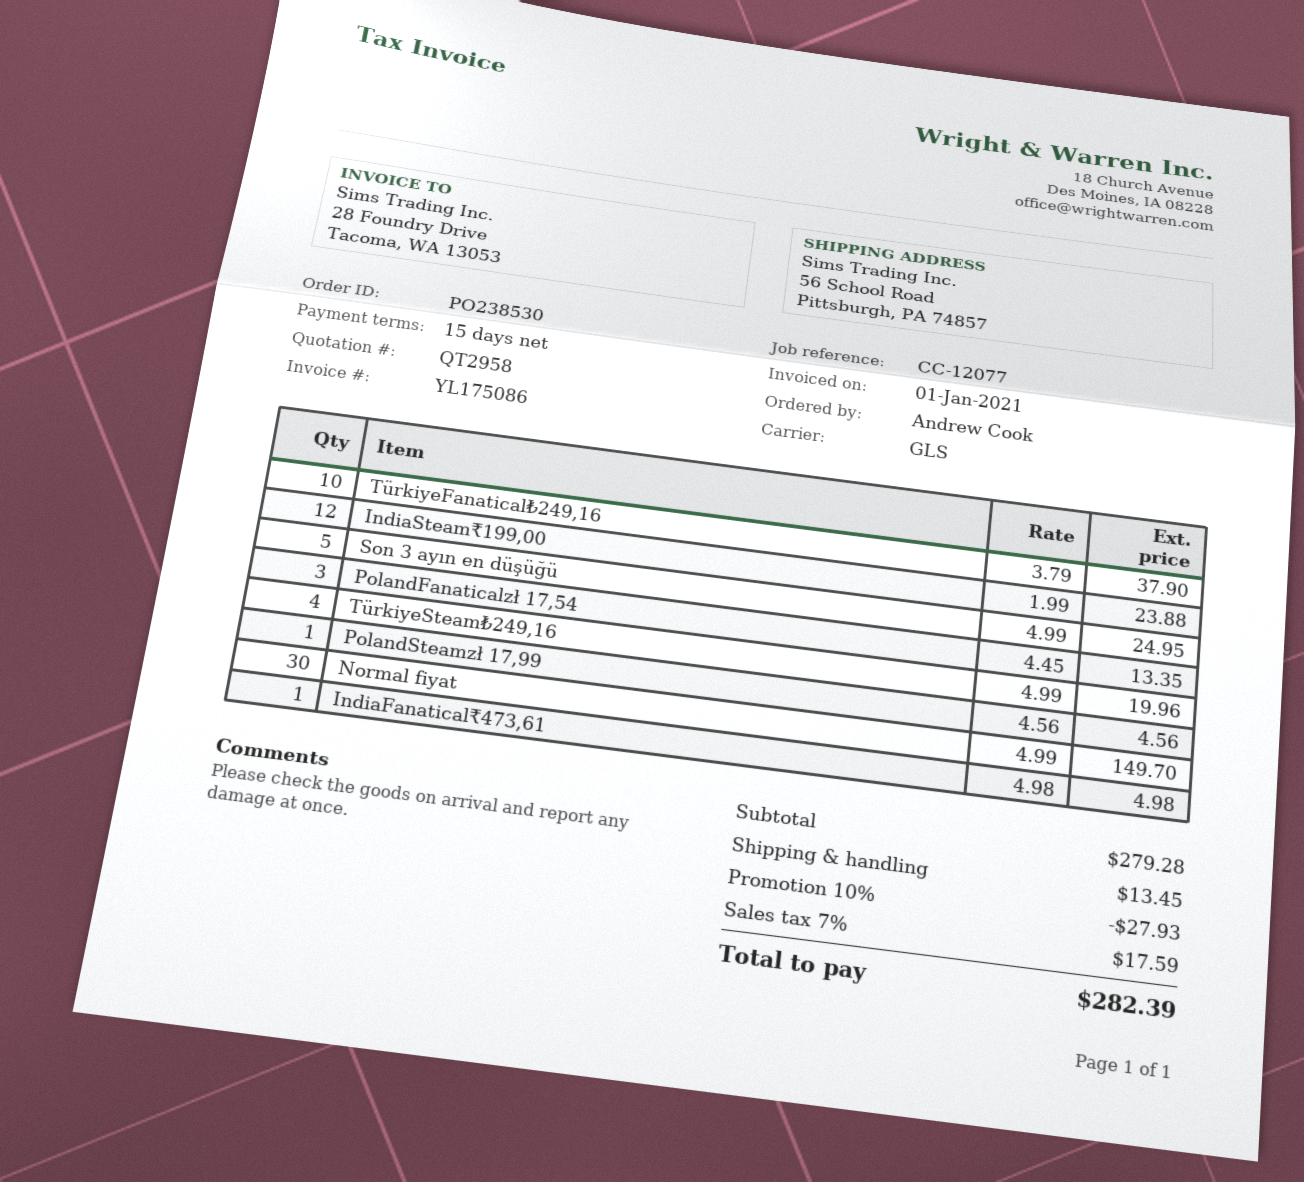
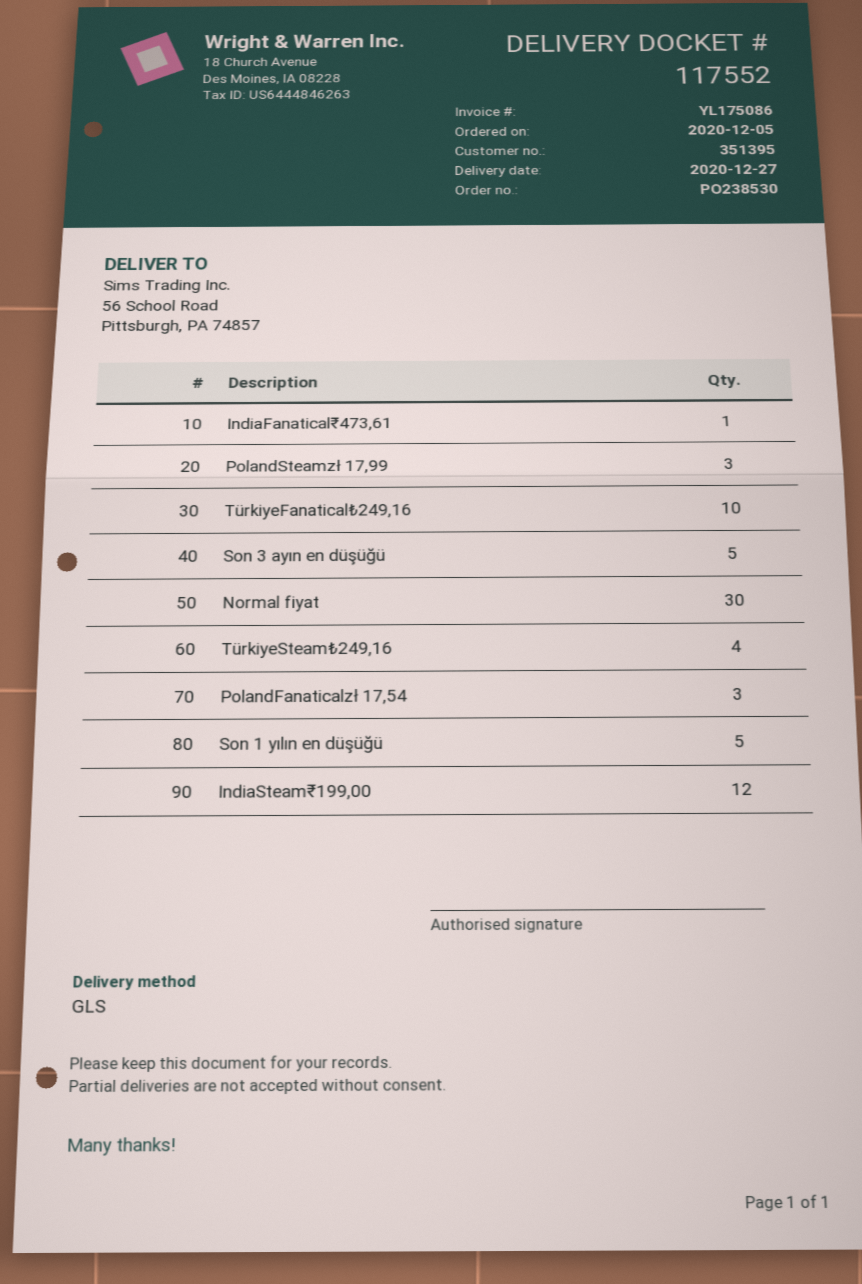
PolandSteamzł 17,99: 1 -> 3
Son 1 yılın en düşüğü: none -> 5

